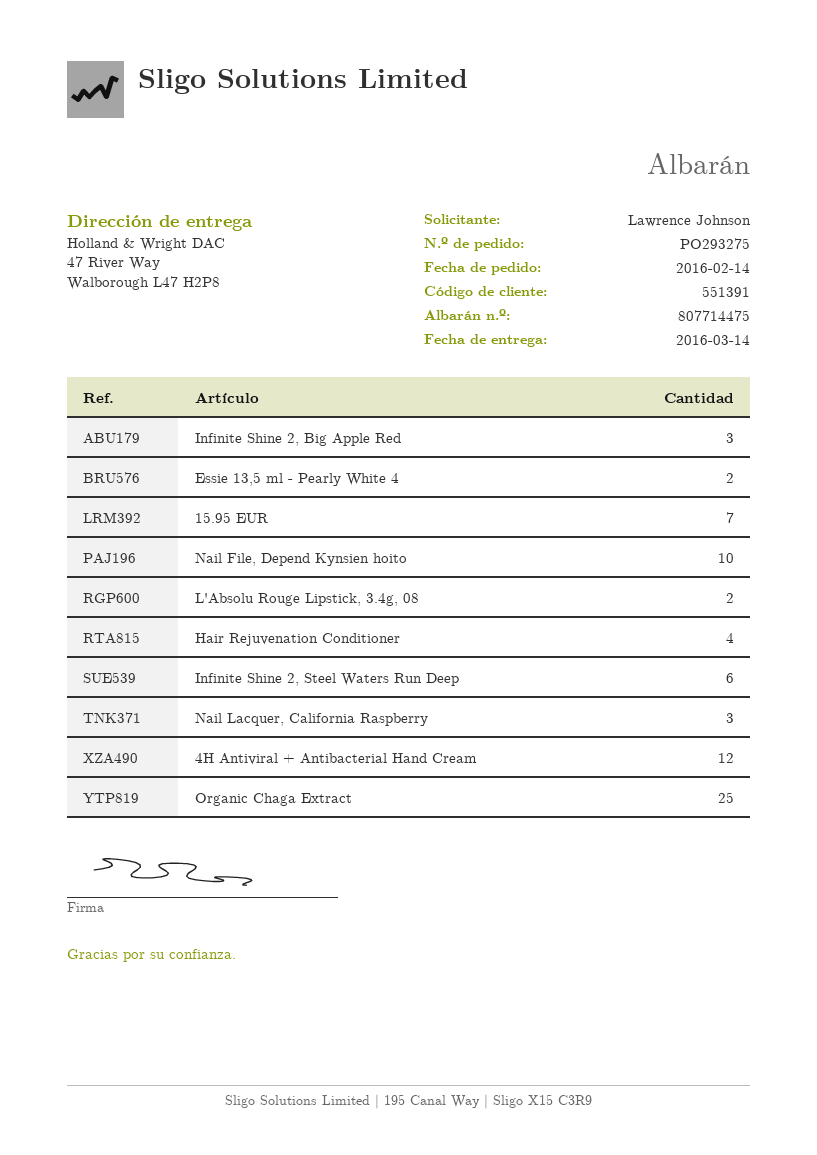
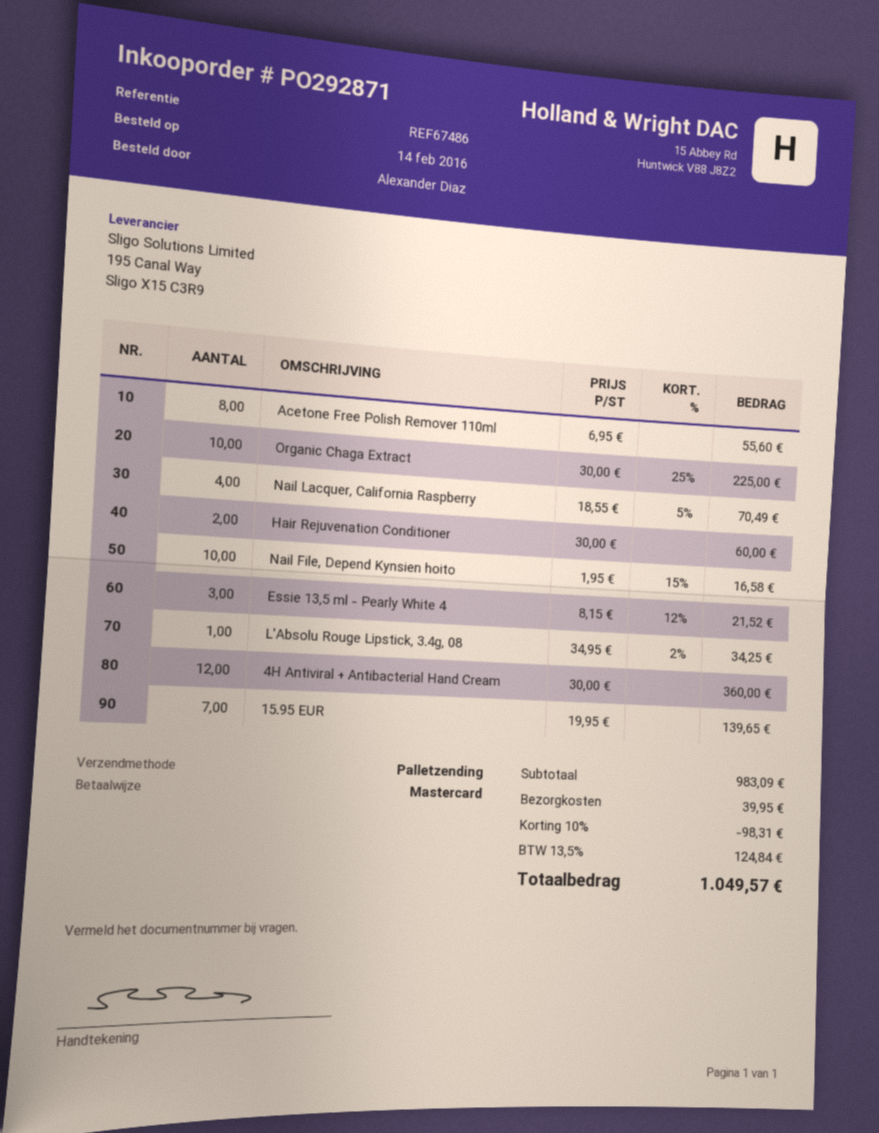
order number: PO293275 -> PO292871
ordered by: Lawrence Johnson -> Alexander Diaz
Infinite Shine 2, Big Apple Red: 3 -> none
Essie 13,5 ml - Pearly White 4: 2 -> 3
L'Absolu Rouge Lipstick, 3.4g, 08: 2 -> 1
Hair Rejuvenation Conditioner: 4 -> 2
Infinite Shine 2, Steel Waters Run Deep: 6 -> none
Nail Lacquer, California Raspberry: 3 -> 4
Organic Chaga Extract: 25 -> 10
Acetone Free Polish Remover 110ml: none -> 8

